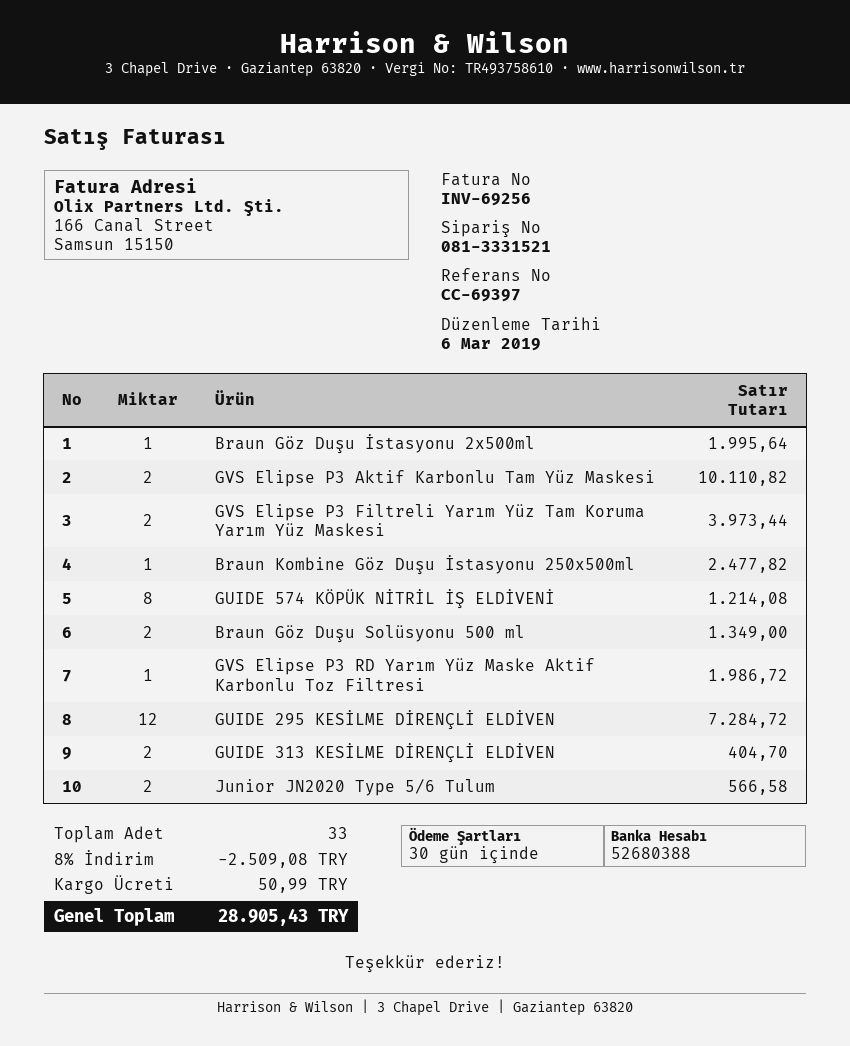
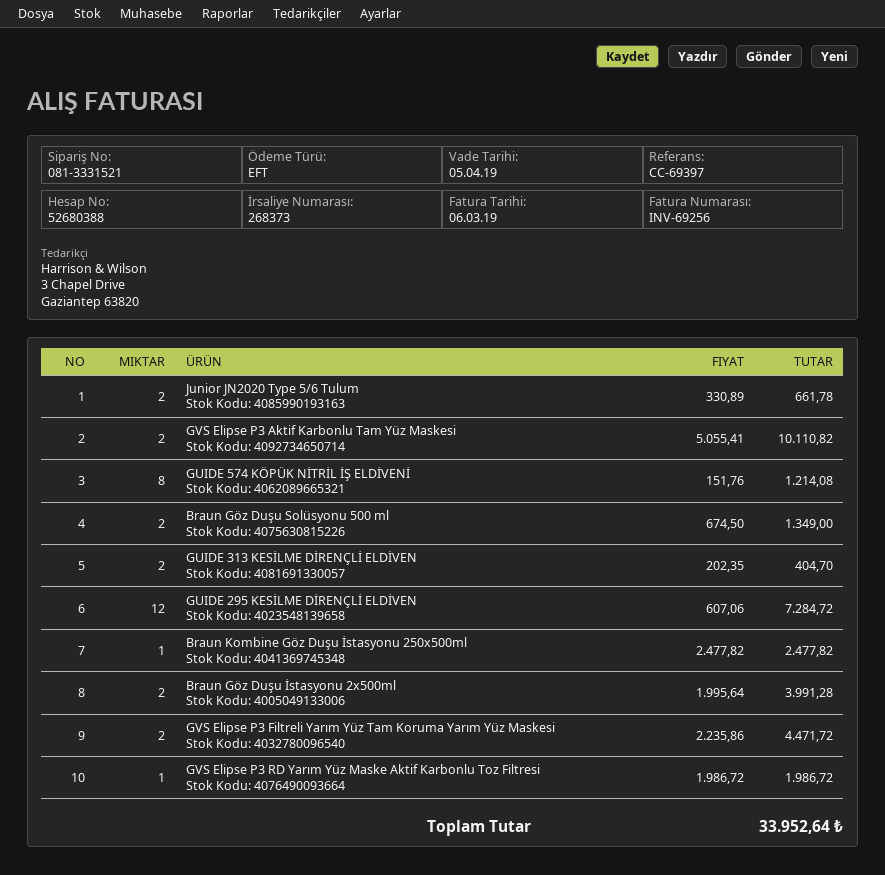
Braun Göz Duşu İstasyonu 2x500ml: 1 for 1995.64 -> 2 for 3991.28
GVS Elipse P3 Filtreli Yarım Yüz Tam Koruma Yarım Yüz Maskesi: 2 for 3973.44 -> 2 for 4471.72
Junior JN2020 Type 5/6 Tulum: 2 for 566.58 -> 2 for 661.78
discount: 8% = 2509.08 -> none
shipping: 50.99 -> none
total: 28905.43 -> 33952.64

